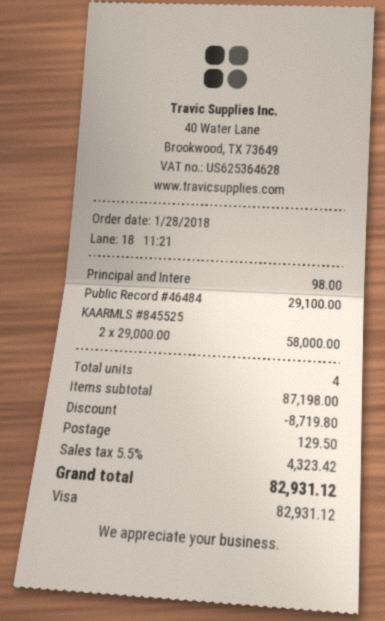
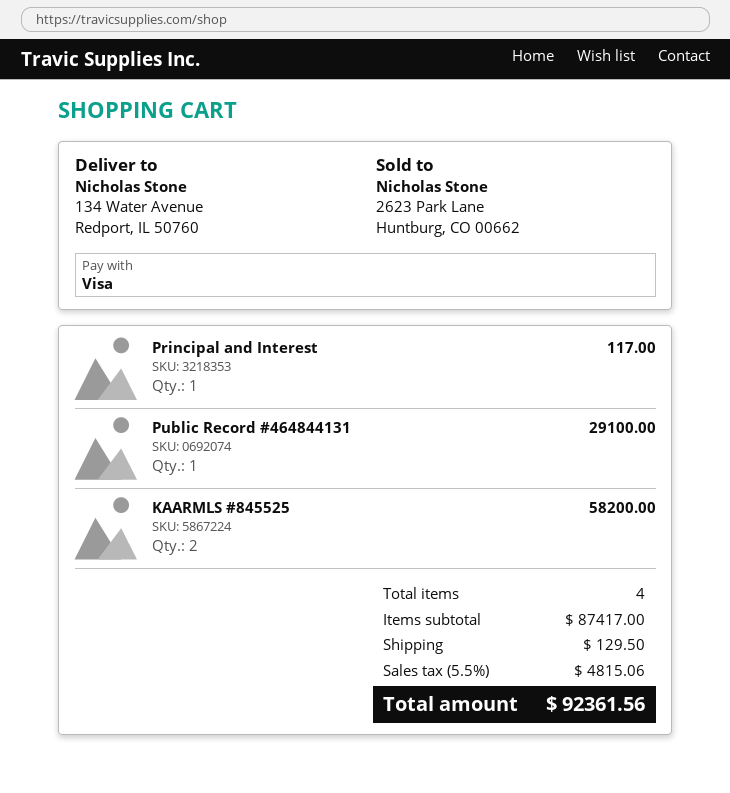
Principal and Intere: 1 for 98.00 -> 1 for 117.00
KAARMLS #845525: 2 for 58000.00 -> 2 for 58200.00
subtotal: 87198.00 -> 87417.00
discount: 8719.80 -> none
tax: 5.5% = 4323.42 -> 5.5% = 4815.06
total: 82931.12 -> 92361.56

